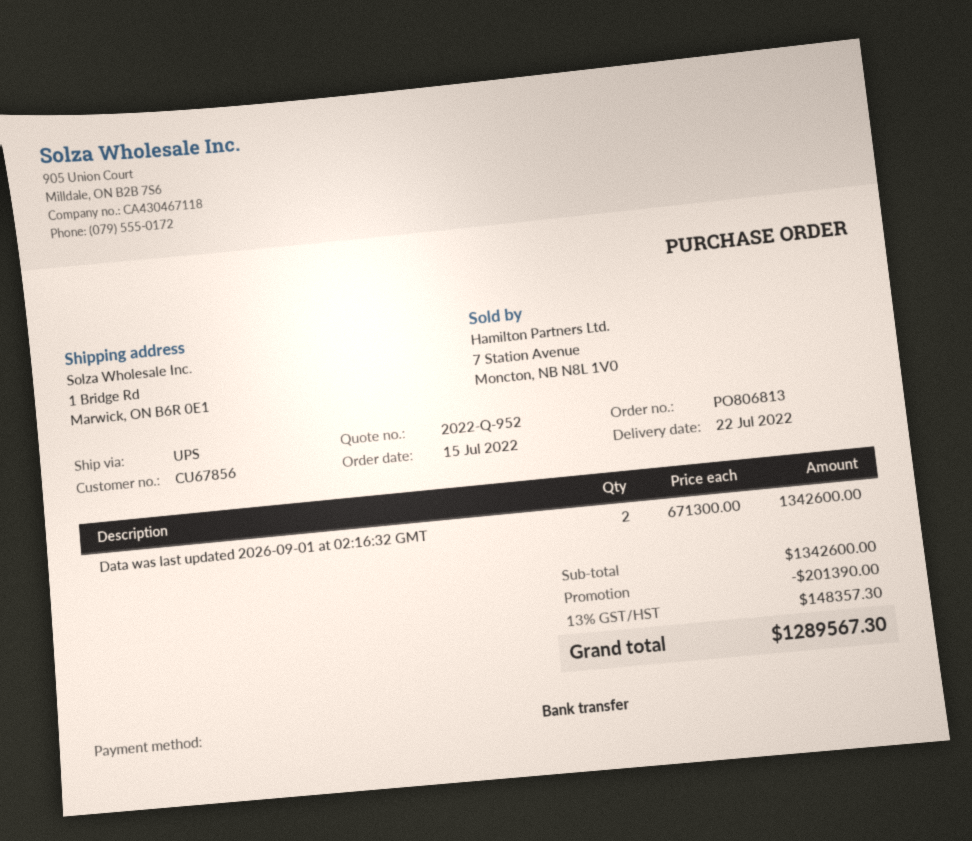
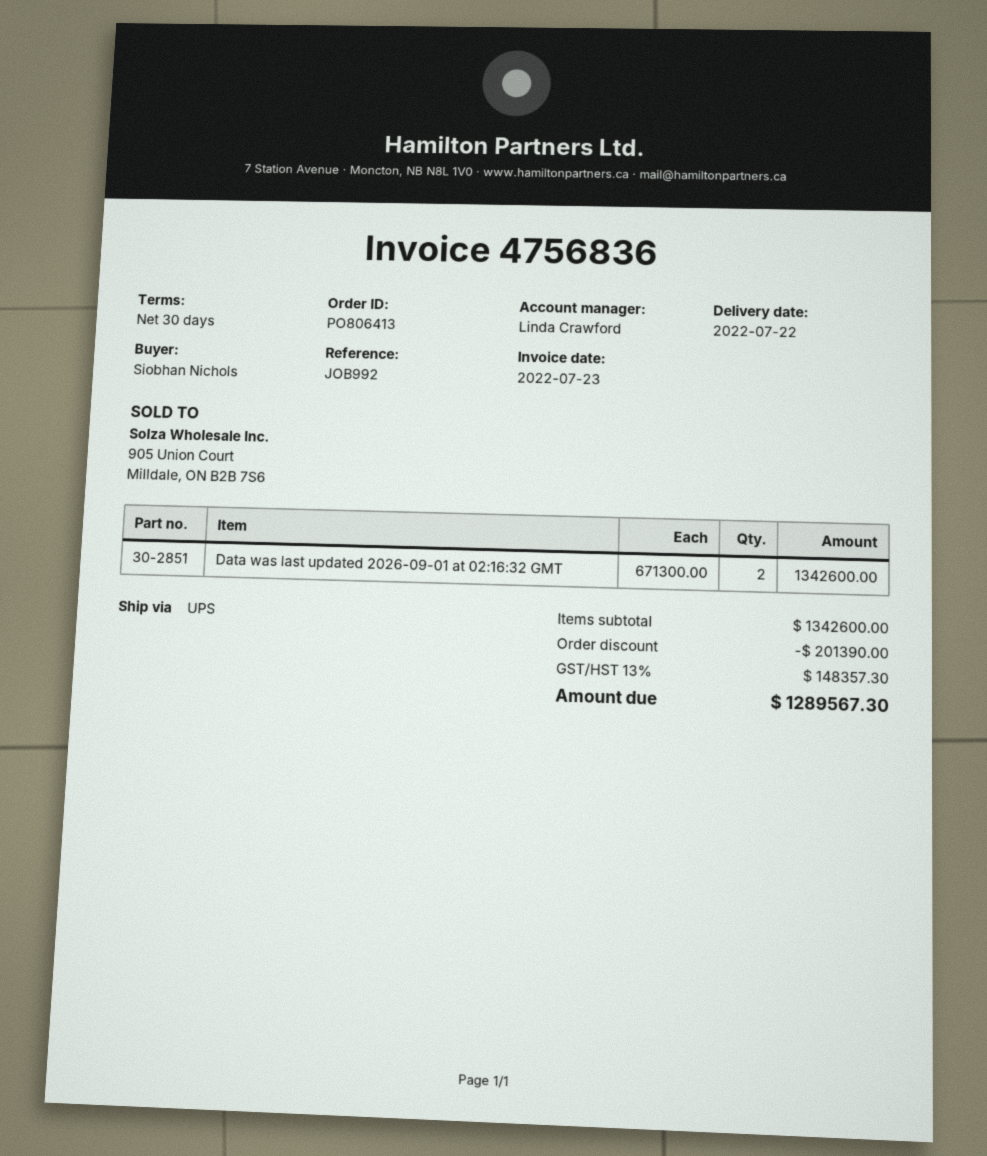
order number: PO806813 -> PO806413

